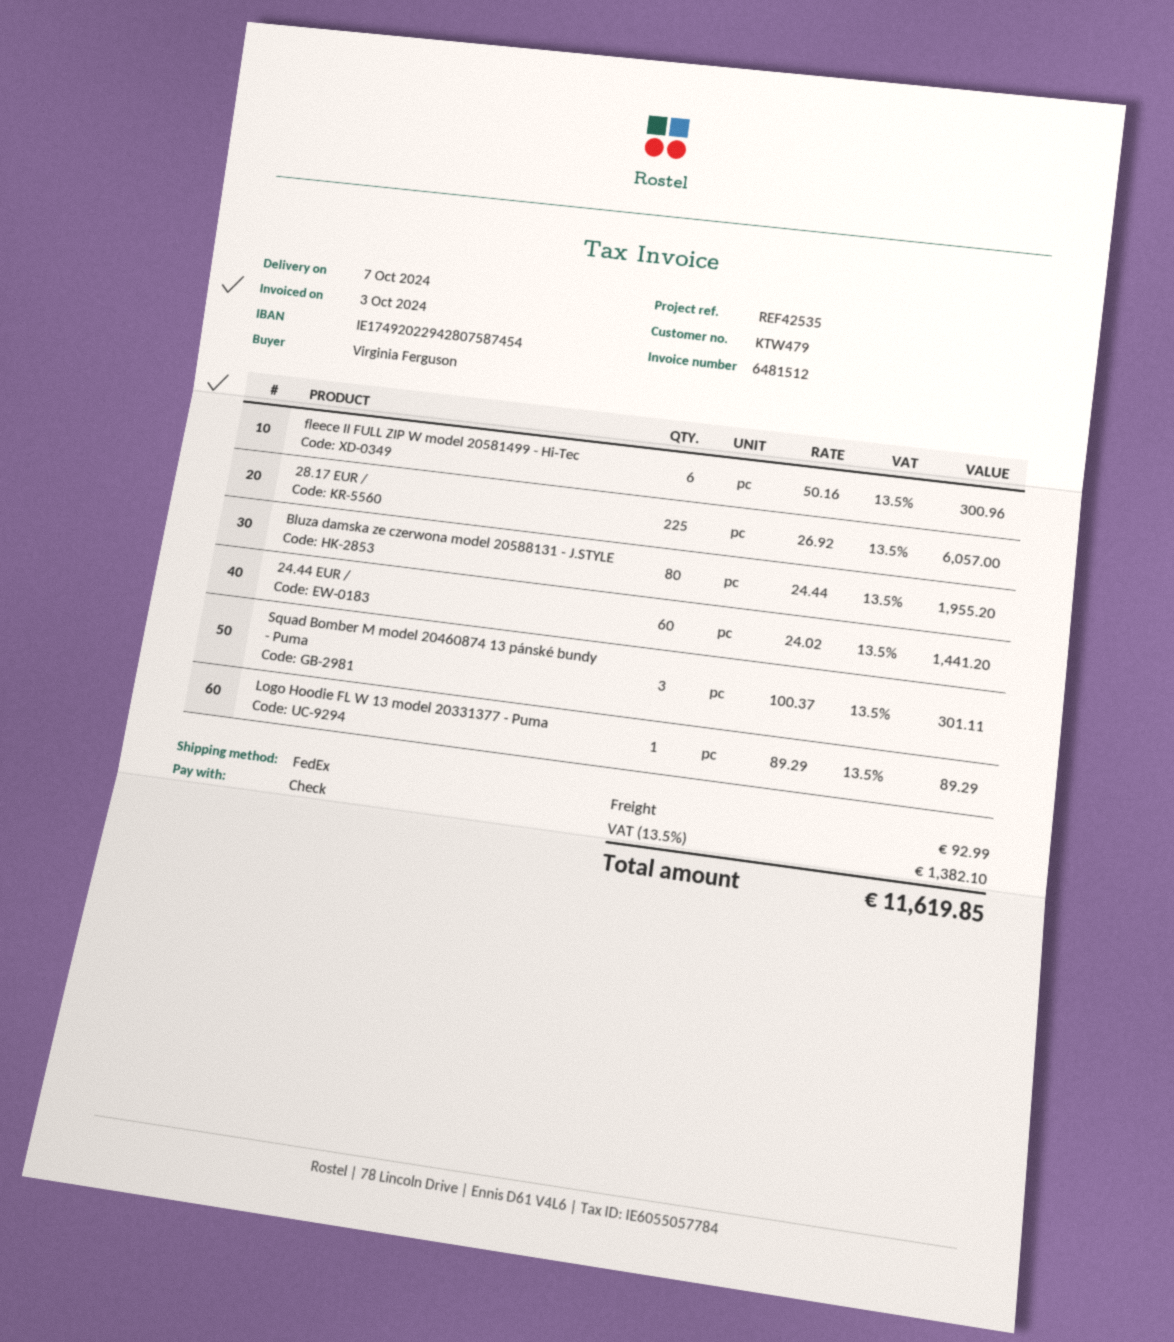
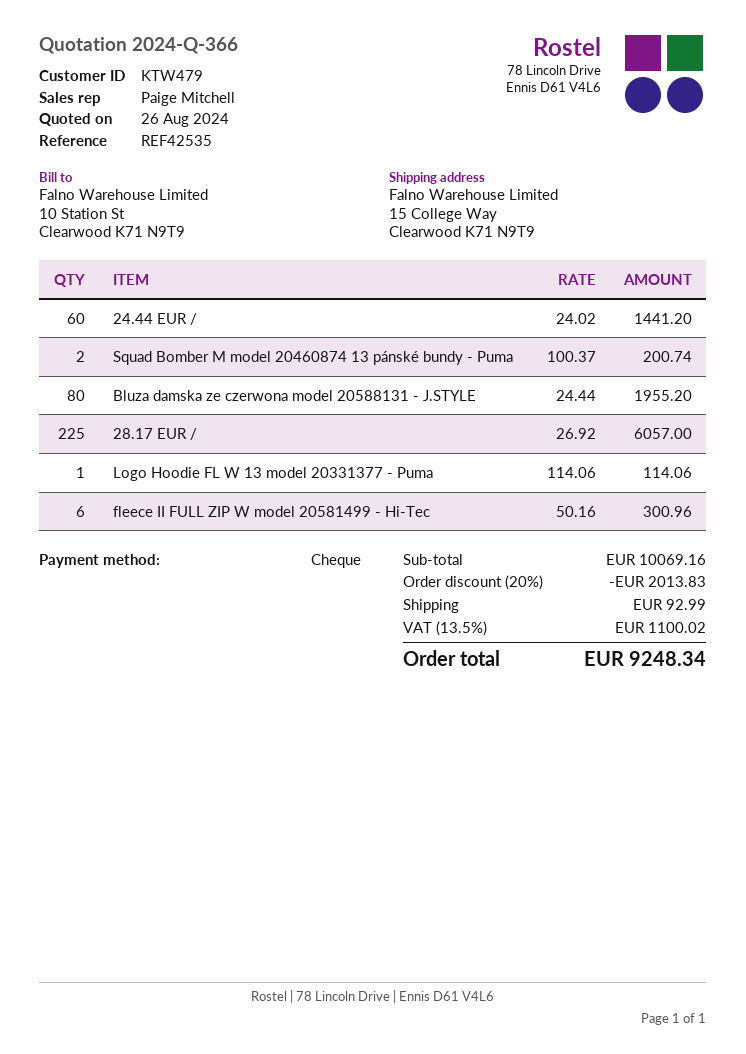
Squad Bomber M model 20460874 13 pánské bundy - Puma: 3 x 100.37 = 301.11 -> 2 x 100.37 = 200.74
Logo Hoodie FL W 13 model 20331377 - Puma: 1 x 89.29 = 89.29 -> 1 x 114.06 = 114.06
discount: none -> 20% = 2013.83
tax: 13.5% = 1382.10 -> 13.5% = 1100.02
total: 11619.85 -> 9248.34

